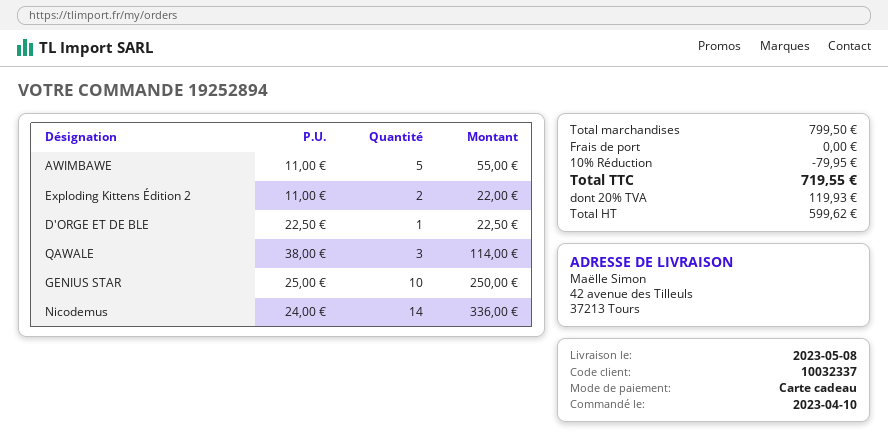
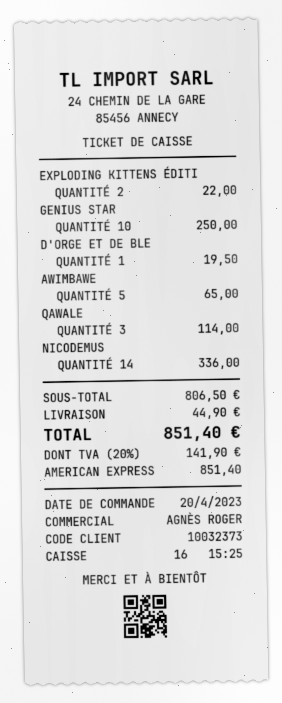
order date: 2023-04-10 -> 2023-04-20
customer number: 10032337 -> 10032373
payment method: gift card -> American Express
AWIMBAWE: 5 for 55.00 -> 5 for 65.00
D'ORGE ET DE BLE: 1 for 22.50 -> 1 for 19.50
subtotal: 799.50 -> 806.50
discount: 10% = 79.95 -> none
shipping: 0.00 -> 44.90
tax: 20% = 119.93 -> 20% = 141.90
total: 719.55 -> 851.40

